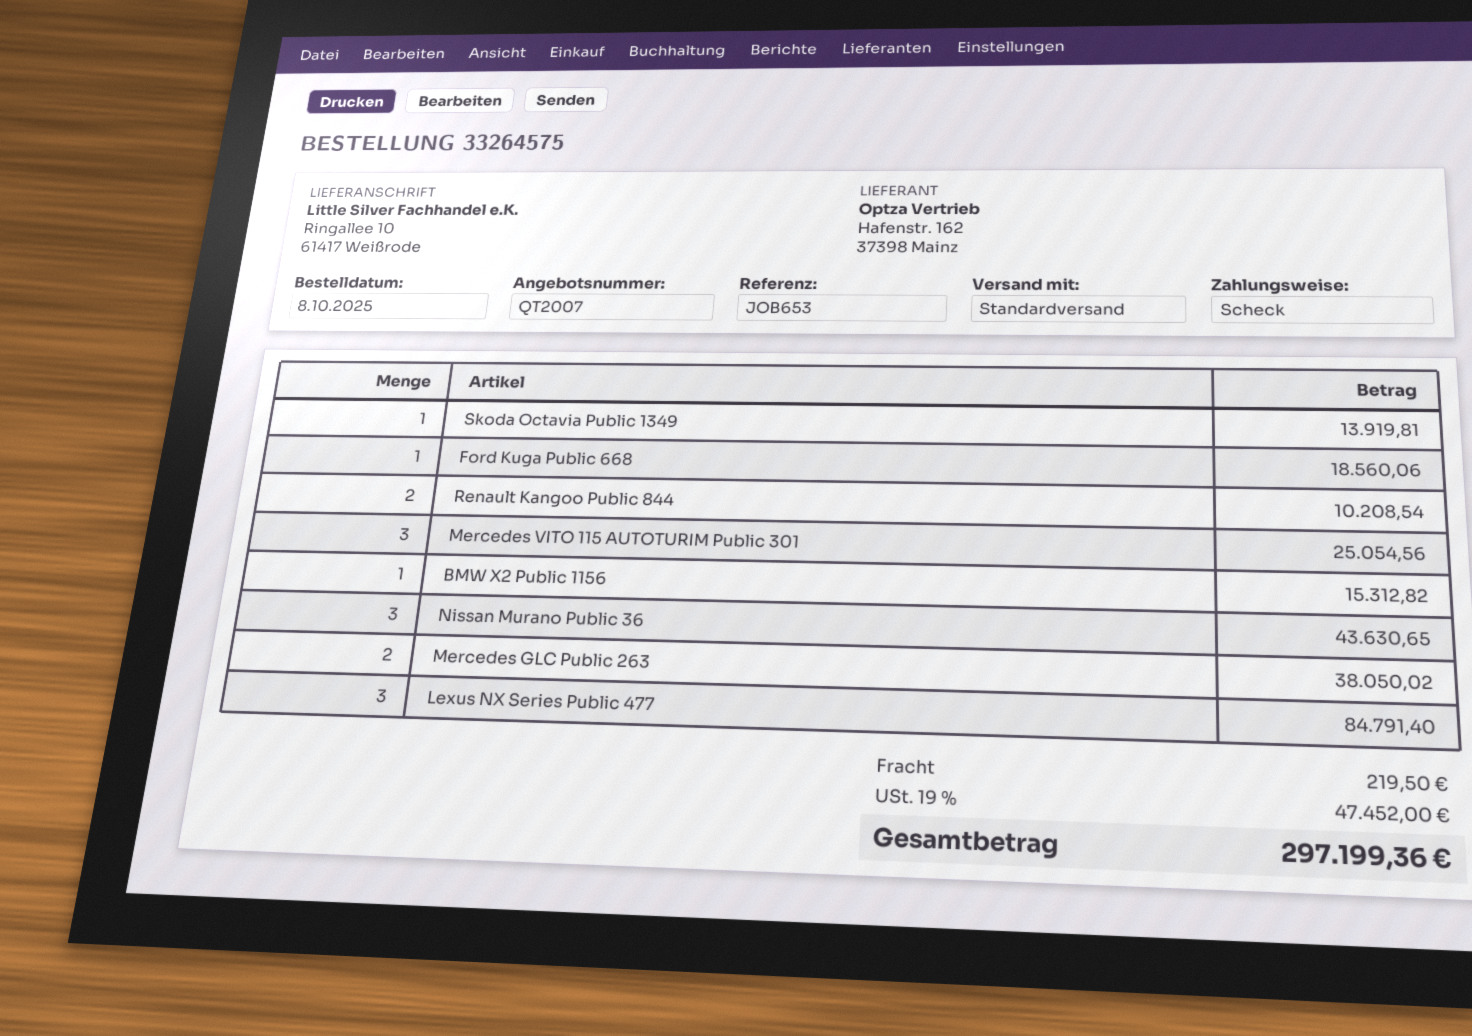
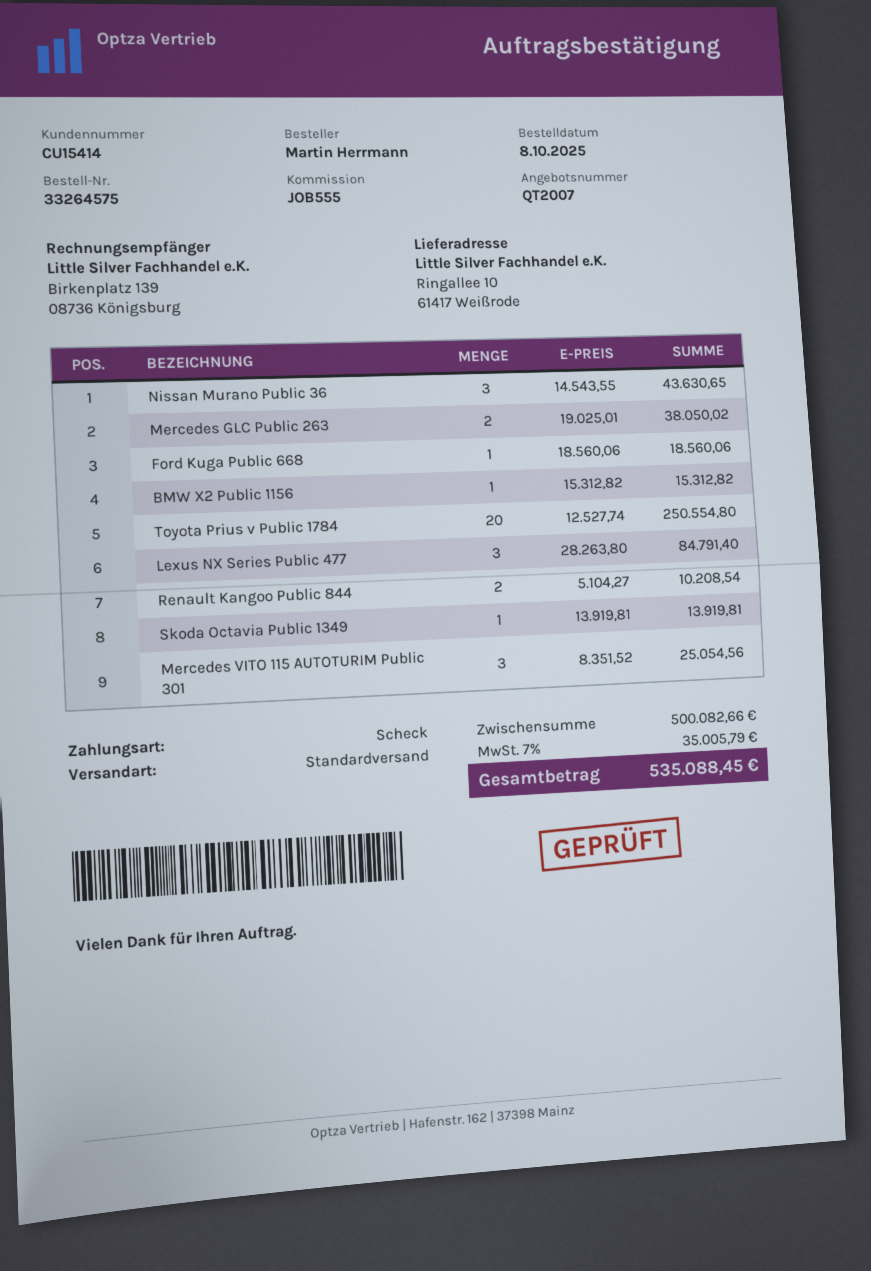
reference: JOB653 -> JOB555
Toyota Prius v Public 1784: none -> 20 for 250554.80
shipping: 219.50 -> none
tax: 19% = 47452.00 -> 7% = 35005.79
total: 297199.36 -> 535088.45

